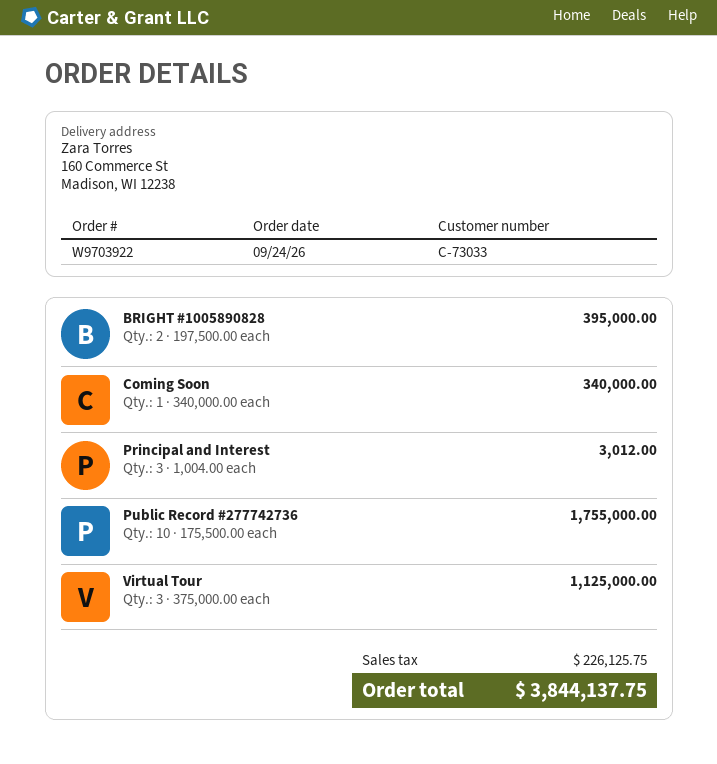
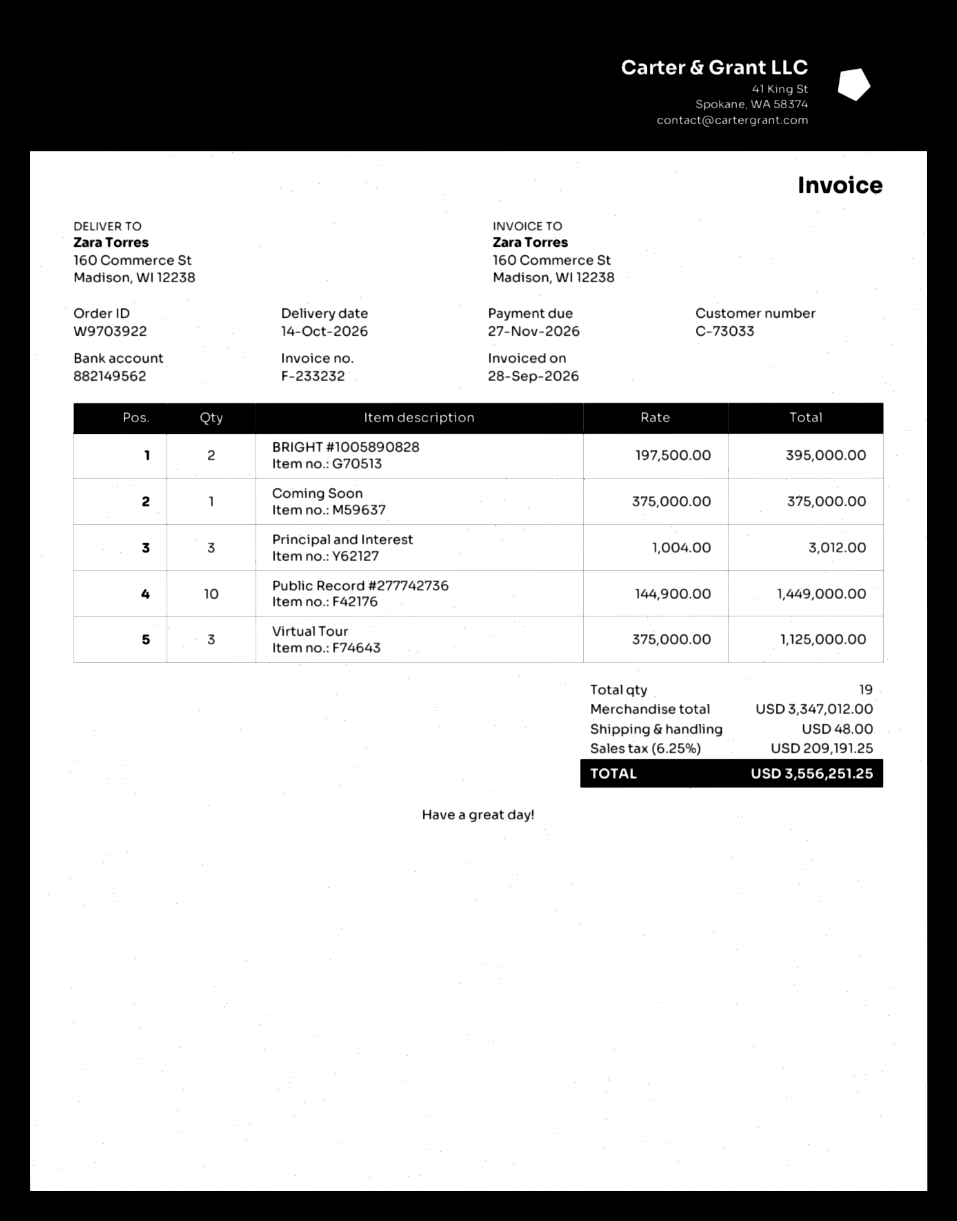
Coming Soon: 1 x 340000.00 = 340000.00 -> 1 x 375000.00 = 375000.00
Public Record #277742736: 10 x 175500.00 = 1755000.00 -> 10 x 144900.00 = 1449000.00
shipping: none -> 48.00
tax: 226125.75 -> 209191.25
total: 3844137.75 -> 3556251.25

